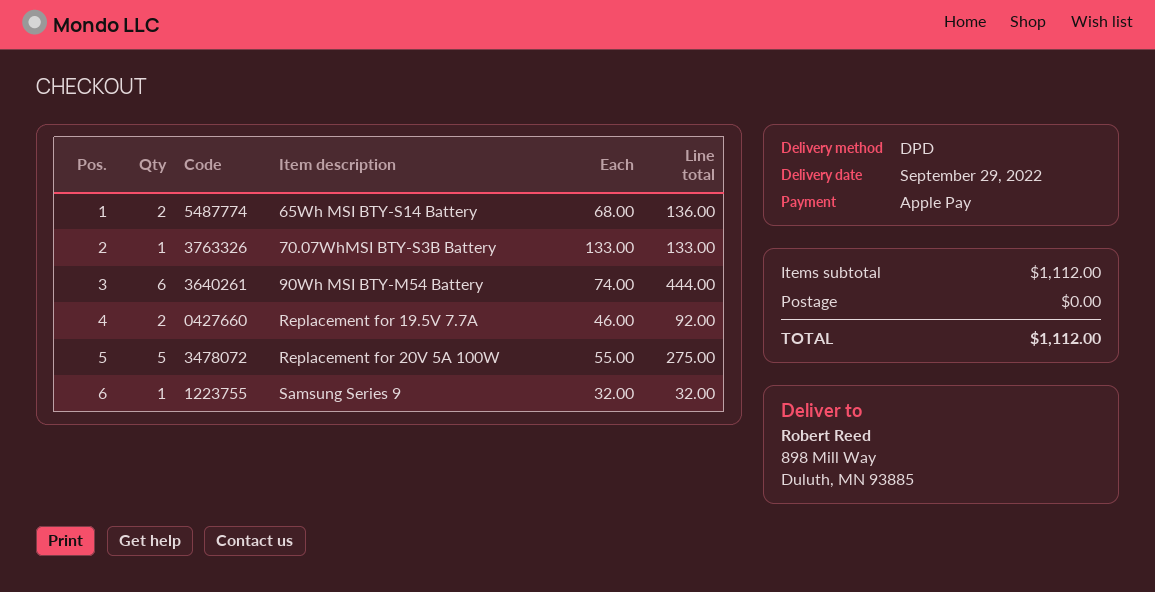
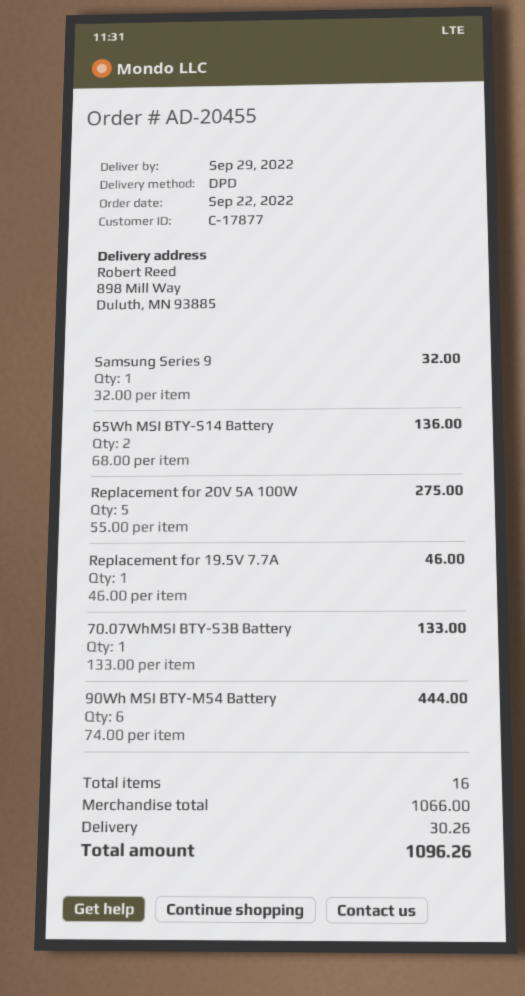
Replacement for 19.5V 7.7A: 2 x 46.00 = 92.00 -> 1 x 46.00 = 46.00
subtotal: 1112.00 -> 1066.00
shipping: 0.00 -> 30.26
total: 1112.00 -> 1096.26

